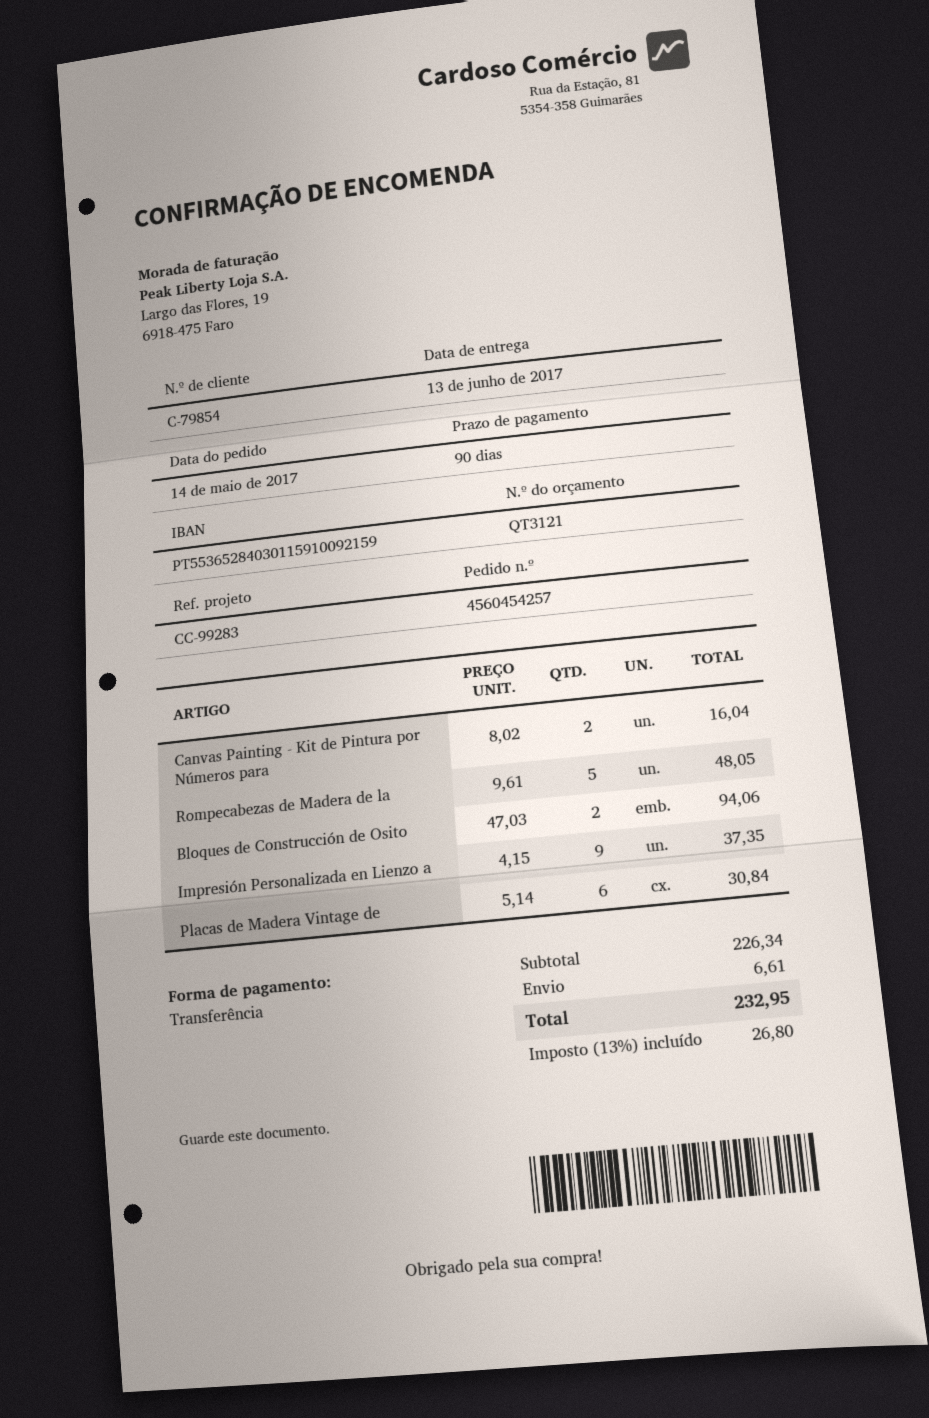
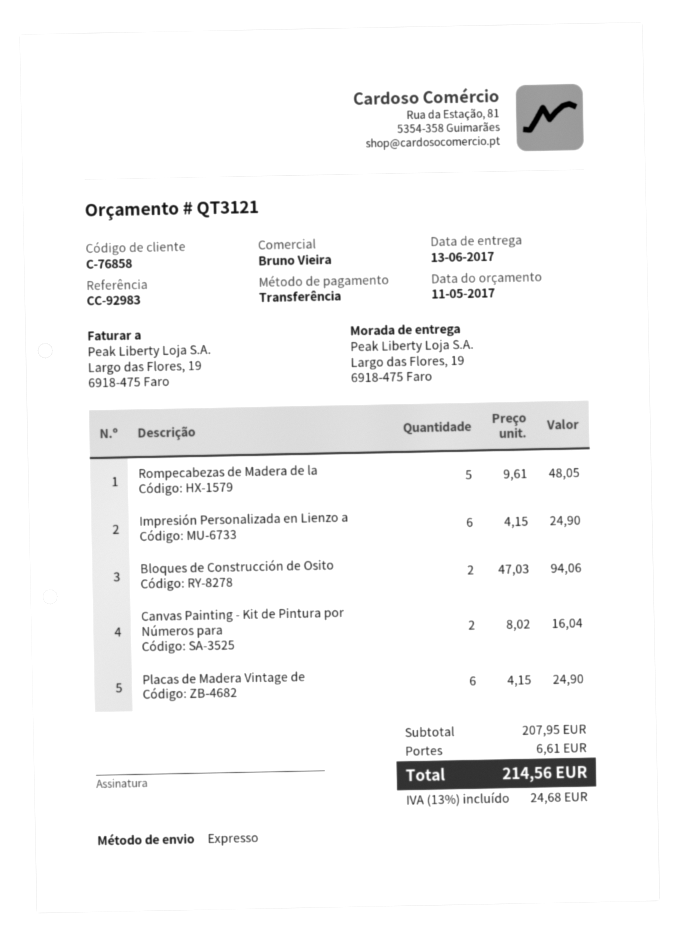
customer number: C-79854 -> C-76858
reference: CC-99283 -> CC-92983
Impresión Personalizada en Lienzo a: 9 x 4.15 = 37.35 -> 6 x 4.15 = 24.90
Placas de Madera Vintage de: 6 x 5.14 = 30.84 -> 6 x 4.15 = 24.90
subtotal: 226.34 -> 207.95
tax: 13% = 26.80 -> 13% = 24.68
total: 232.95 -> 214.56

